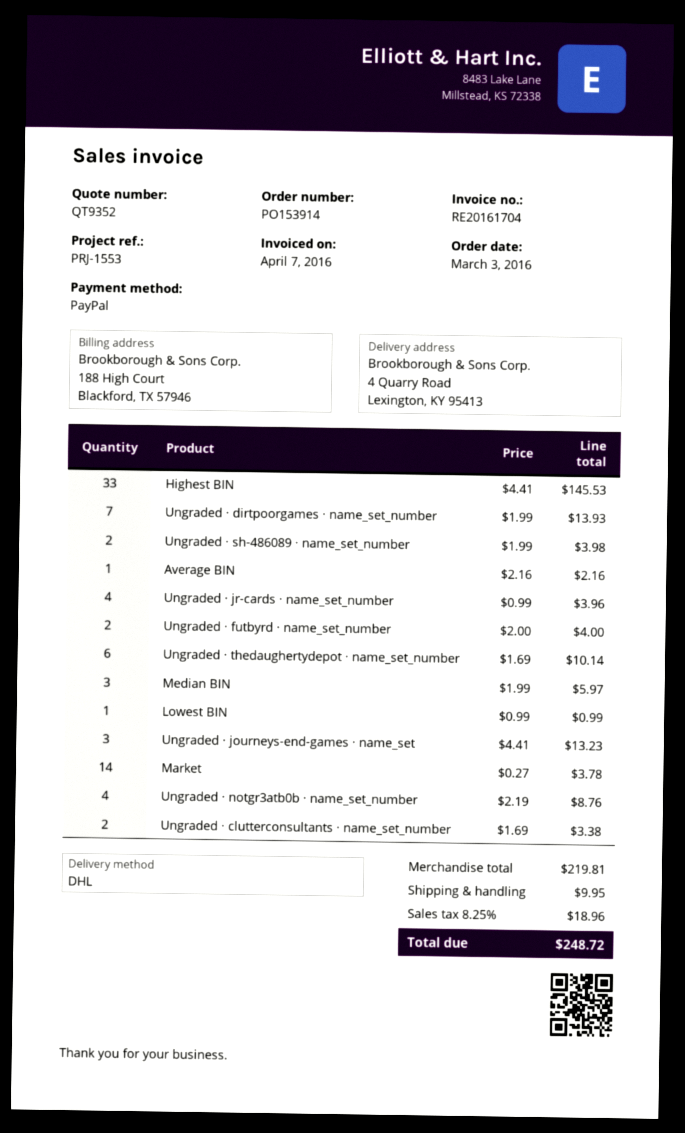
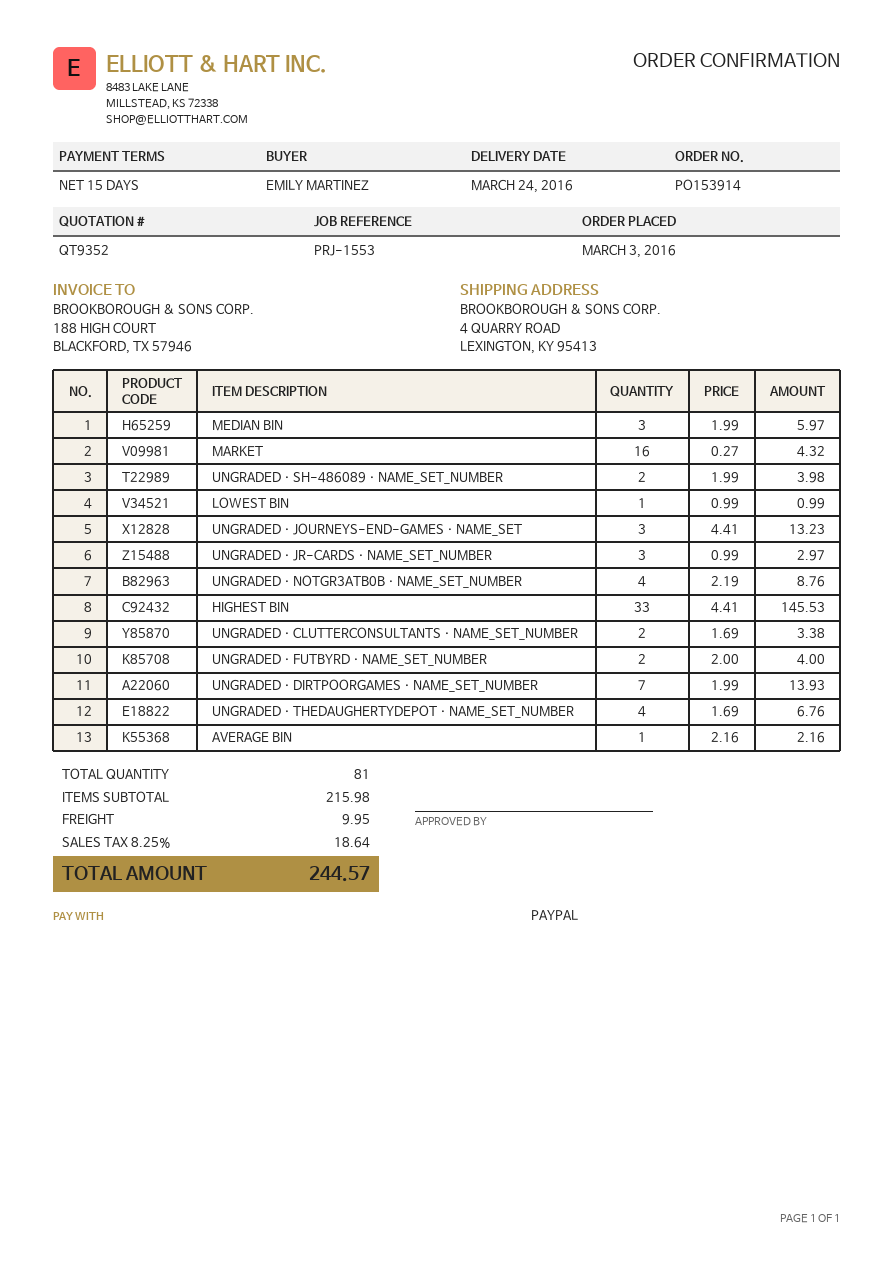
Ungraded · jr-cards · name_set_number: 4 x 0.99 = 3.96 -> 3 x 0.99 = 2.97
Ungraded · thedaughertydepot · name_set_number: 6 x 1.69 = 10.14 -> 4 x 1.69 = 6.76
Market: 14 x 0.27 = 3.78 -> 16 x 0.27 = 4.32
subtotal: 219.81 -> 215.98
tax: 8.25% = 18.96 -> 8.25% = 18.64
total: 248.72 -> 244.57

